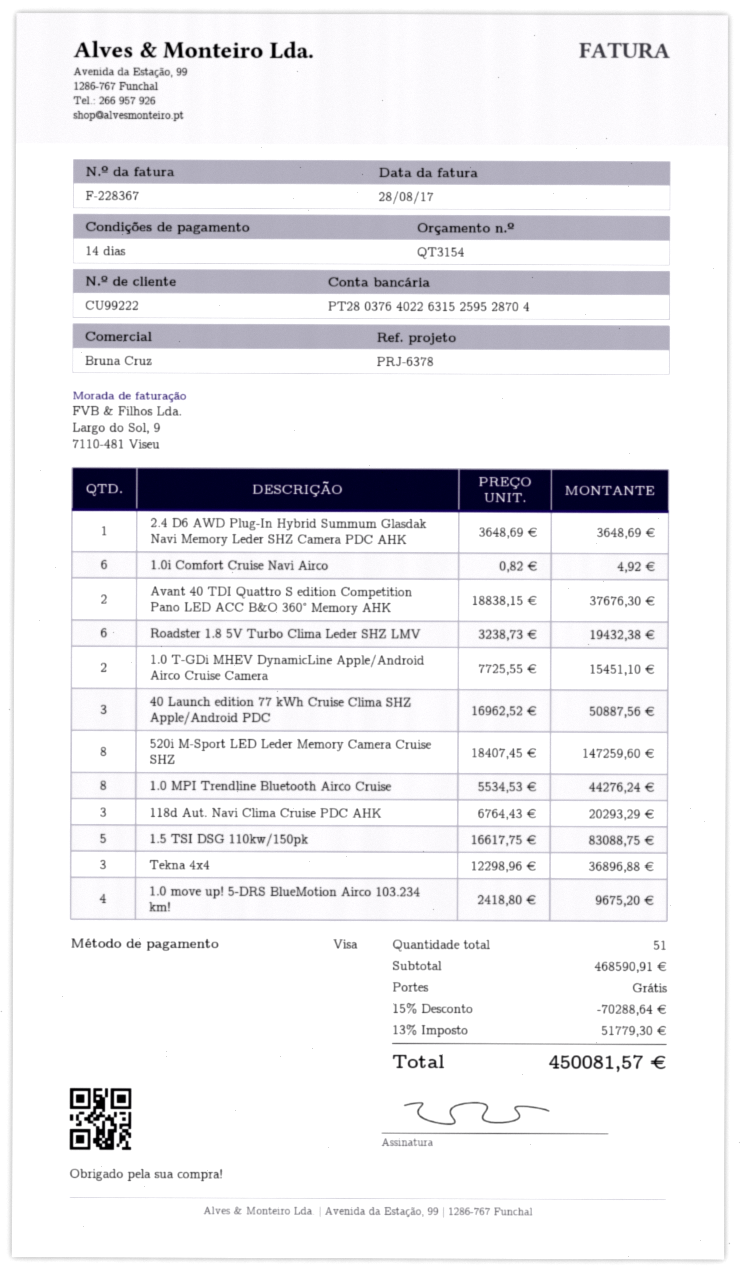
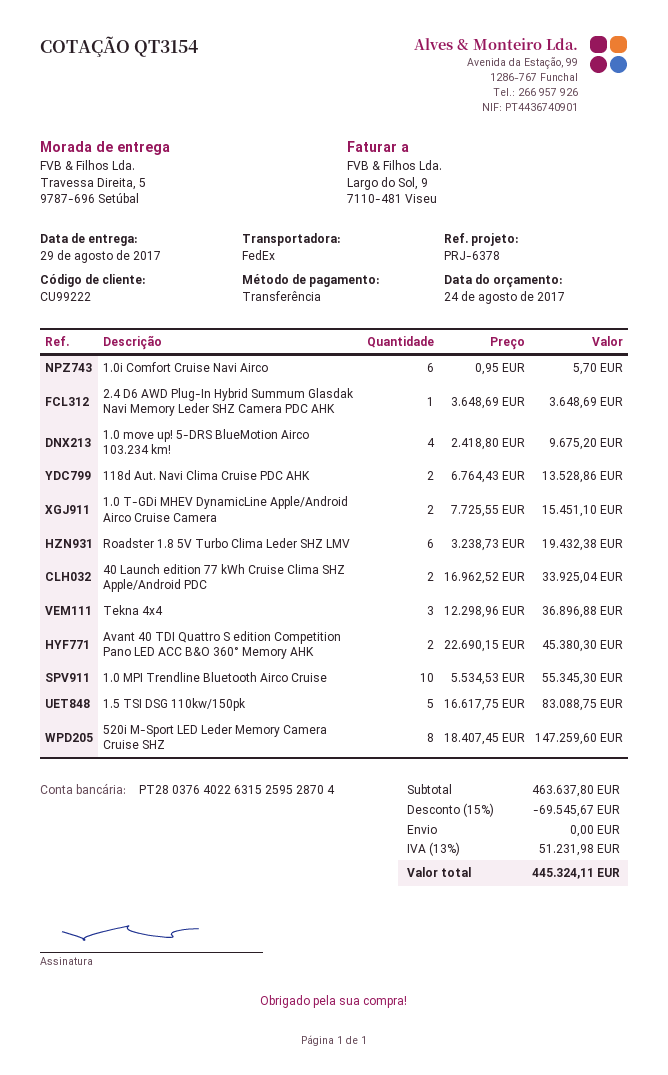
payment method: Visa -> bank transfer
1.0i Comfort Cruise Navi Airco: 6 x 0.82 = 4.92 -> 6 x 0.95 = 5.70
Avant 40 TDI Quattro S edition Competition Pano LED ACC B&O 360° Memory AHK: 2 x 18838.15 = 37676.30 -> 2 x 22690.15 = 45380.30
40 Launch edition 77 kWh Cruise Clima SHZ Apple/Android PDC: 3 x 16962.52 = 50887.56 -> 2 x 16962.52 = 33925.04
1.0 MPI Trendline Bluetooth Airco Cruise: 8 x 5534.53 = 44276.24 -> 10 x 5534.53 = 55345.30
118d Aut. Navi Clima Cruise PDC AHK: 3 x 6764.43 = 20293.29 -> 2 x 6764.43 = 13528.86
subtotal: 468590.91 -> 463637.80
discount: 15% = 70288.64 -> 15% = 69545.67
tax: 13% = 51779.30 -> 13% = 51231.98
total: 450081.57 -> 445324.11

